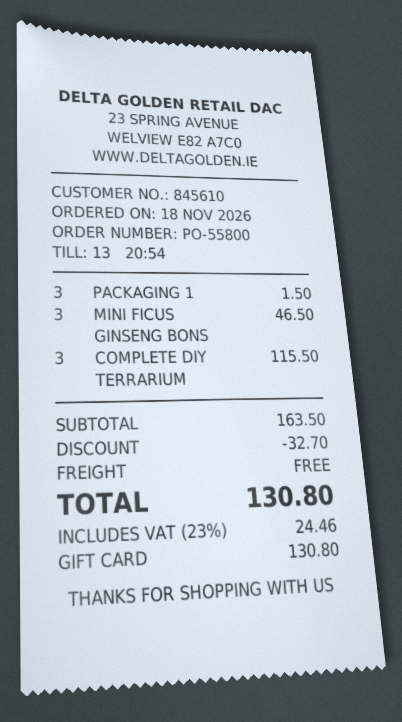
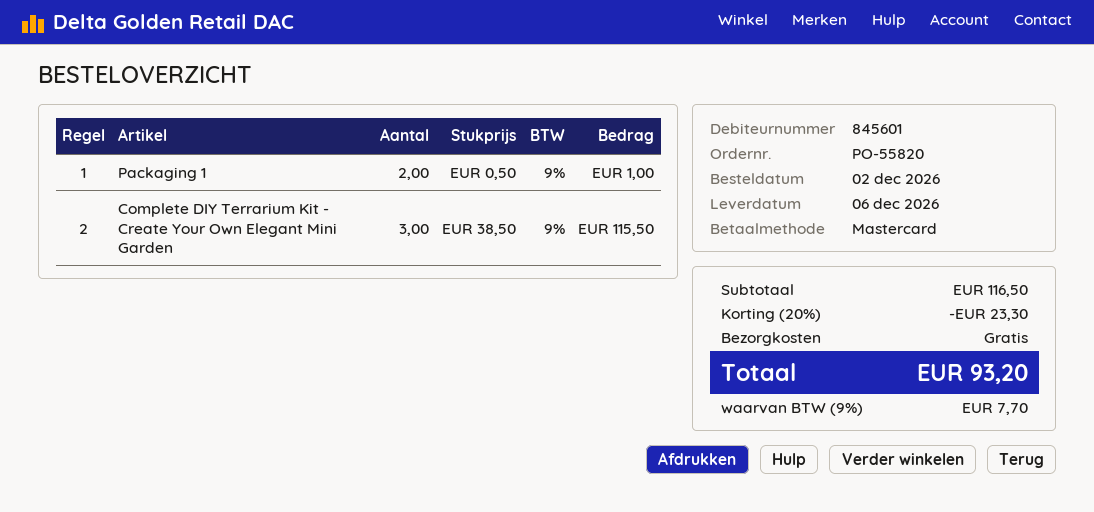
order number: PO-55800 -> PO-55820
order date: 2026-11-18 -> 2026-12-02
customer number: 845610 -> 845601
payment method: gift card -> Mastercard
PACKAGING 1: 3 for 1.50 -> 2 for 1.00
MINI FICUS GINSENG BONS: 3 for 46.50 -> none
subtotal: 163.50 -> 116.50
discount: 32.70 -> 23.30
tax: 23% = 24.46 -> 9% = 7.70
total: 130.80 -> 93.20

